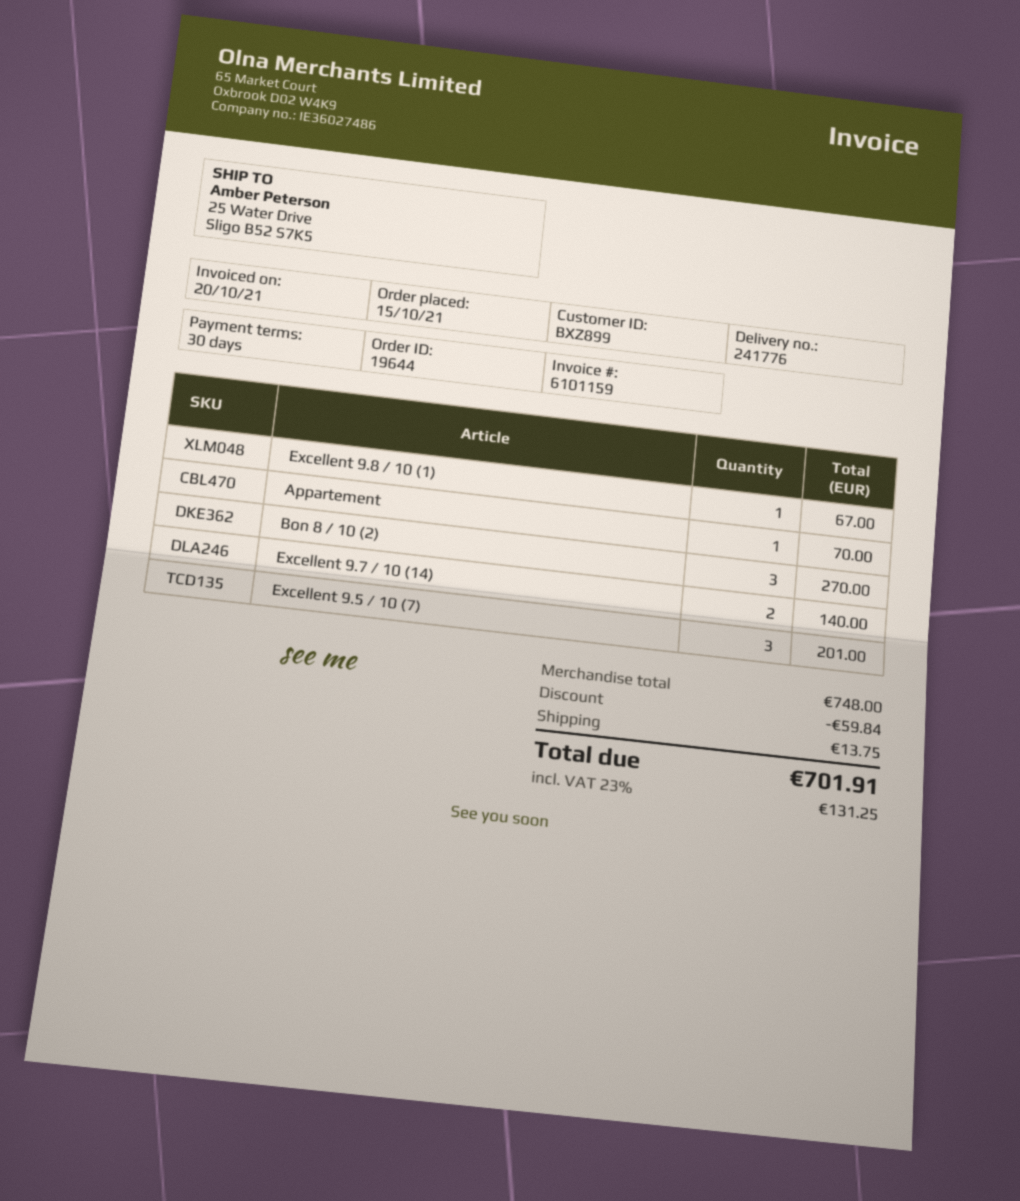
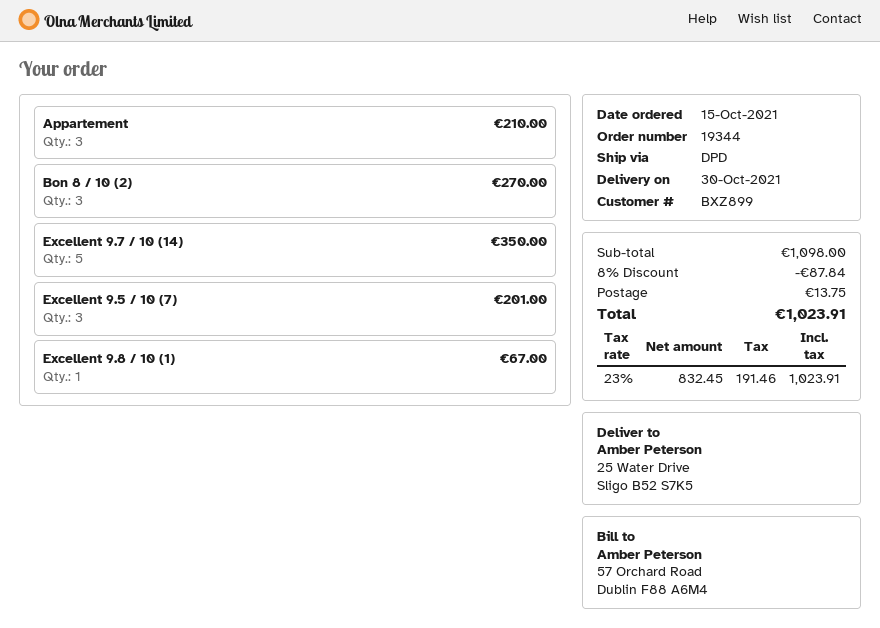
order number: 19644 -> 19344
Appartement: 1 for 70.00 -> 3 for 210.00
Excellent 9.7 / 10 (14): 2 for 140.00 -> 5 for 350.00
subtotal: 748.00 -> 1098.00
discount: 59.84 -> 87.84
tax: 23% = 131.25 -> 23% = 191.46
total: 701.91 -> 1023.91

